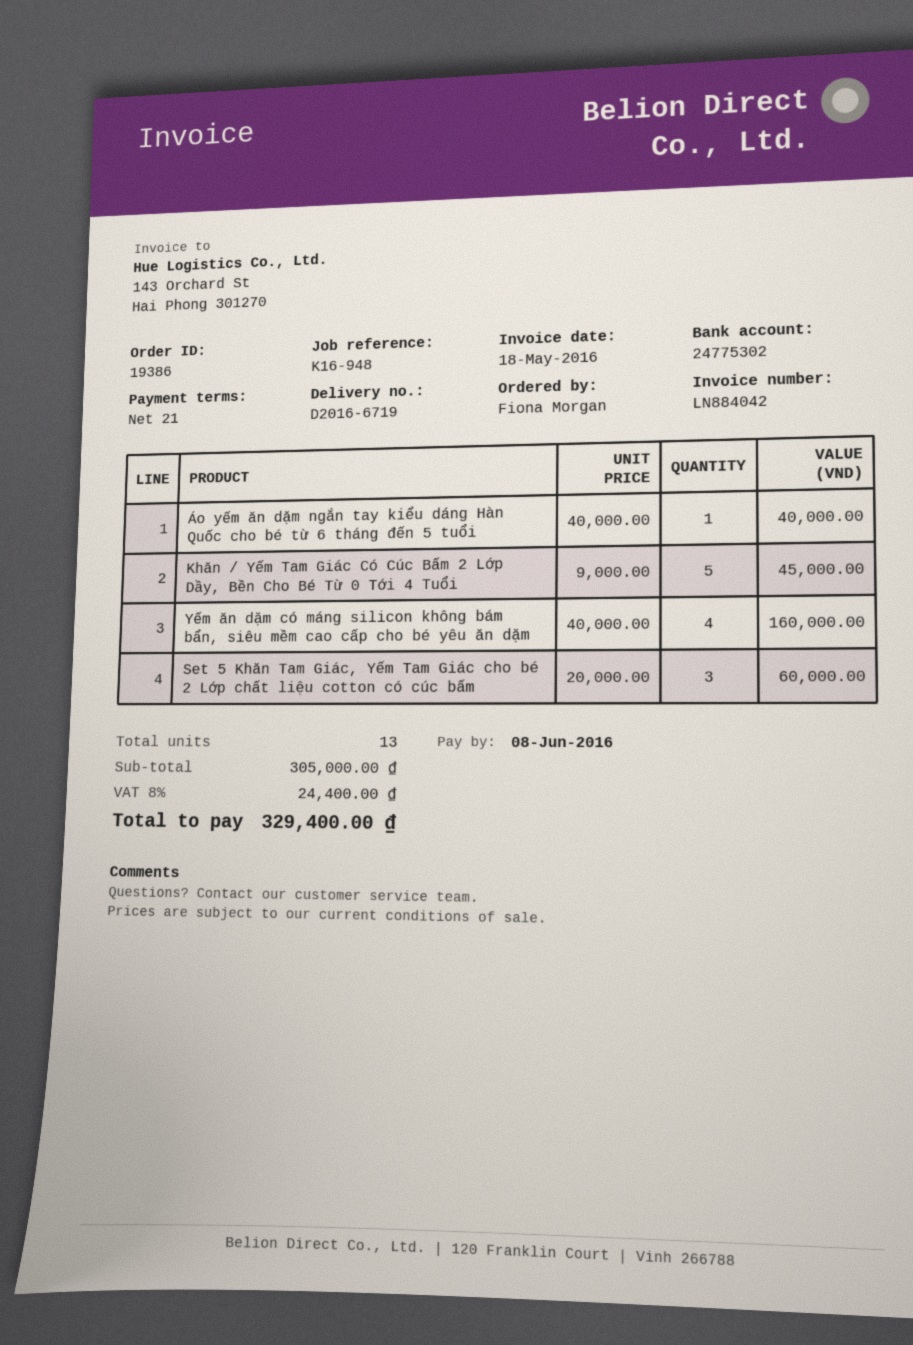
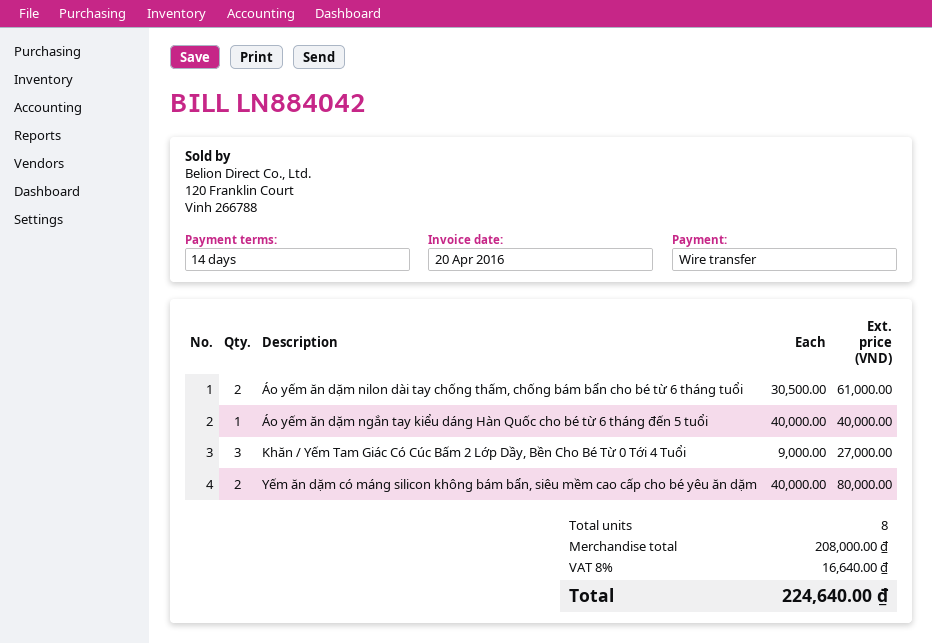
invoice date: 2016-05-18 -> 2016-04-20
payment terms: 21 days -> 14 days
Khăn / Yếm Tam Giác Có Cúc Bấm 2 Lớp Dầy, Bền Cho Bé Từ 0 Tới 4 Tuổi: 5 x 9000.00 = 45000.00 -> 3 x 9000.00 = 27000.00
Yếm ăn dặm có máng silicon không bám bẩn, siêu mềm cao cấp cho bé yêu ăn dặm: 4 x 40000.00 = 160000.00 -> 2 x 40000.00 = 80000.00
Set 5 Khăn Tam Giác, Yếm Tam Giác cho bé 2 Lớp chất liệu cotton có cúc bấm: 3 x 20000.00 = 60000.00 -> none
Áo yếm ăn dặm nilon dài tay chống thấm, chống bám bẩn cho bé từ 6 tháng tuổi: none -> 2 x 30500.00 = 61000.00
total quantity: 13 -> 8
subtotal: 305000.00 -> 208000.00
tax: 8% = 24400.00 -> 8% = 16640.00
total: 329400.00 -> 224640.00

